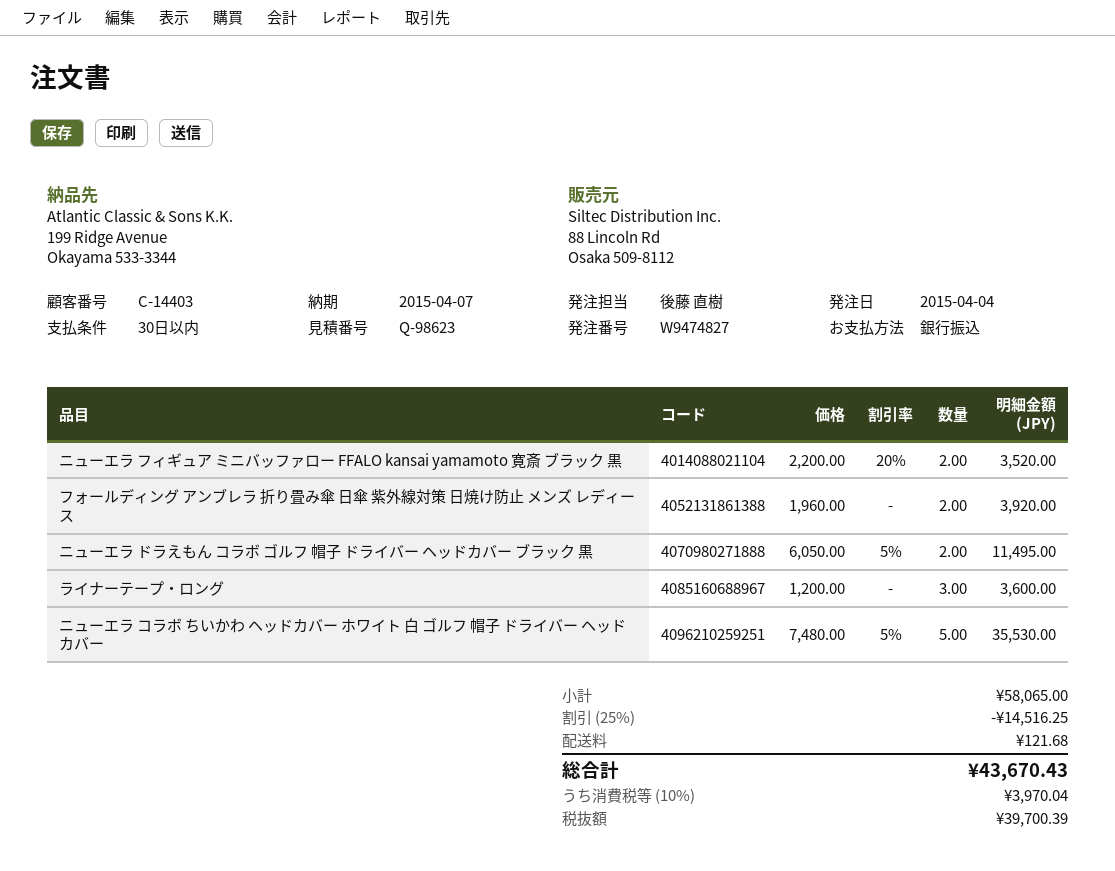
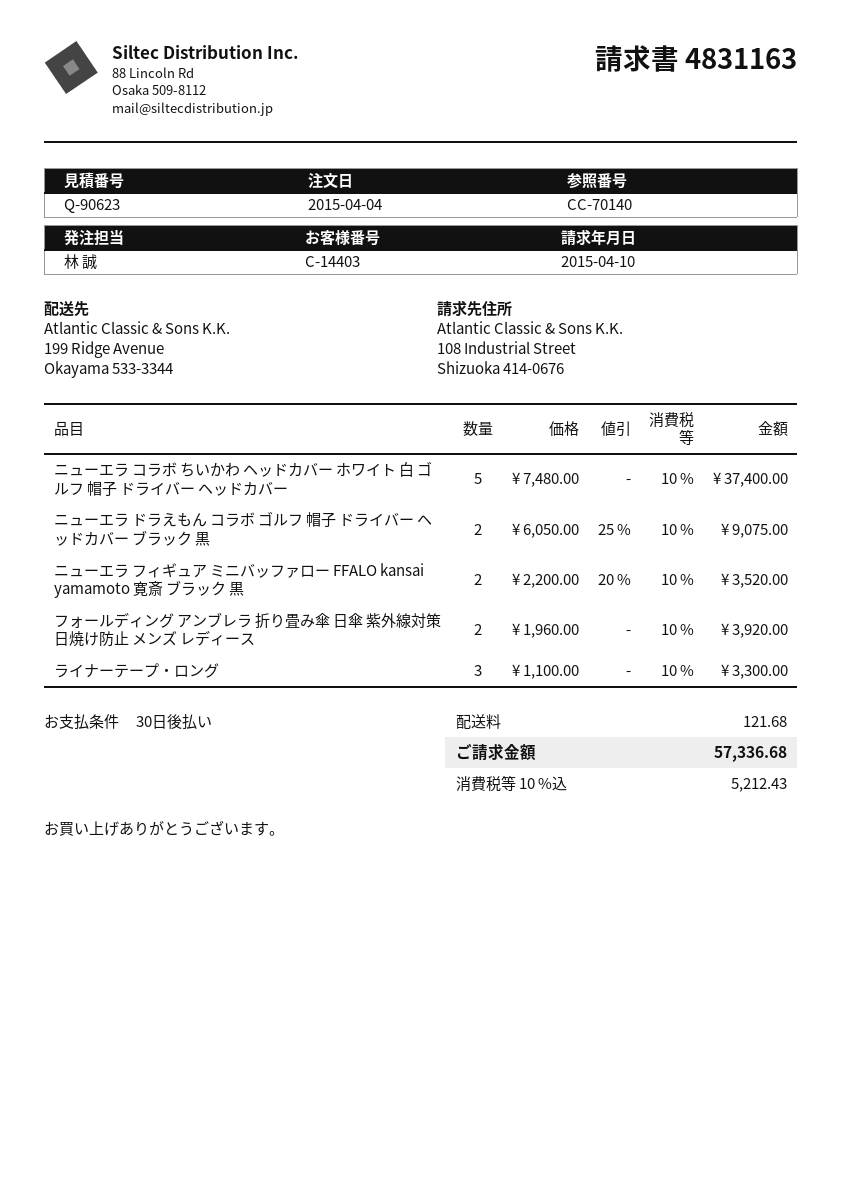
quote number: Q-98623 -> Q-90623
ordered by: 後藤 直樹 -> 林 誠
ニューエラ ドラえもん コラボ ゴルフ 帽子 ドライバー ヘッドカバー ブラック 黒: 2 x 6050.00 - 5% = 11495.00 -> 2 x 6050.00 - 25% = 9075.00
ライナーテープ・ロング: 3 x 1200.00 = 3600.00 -> 3 x 1100.00 = 3300.00
ニューエラ コラボ ちいかわ ヘッドカバー ホワイト 白 ゴルフ 帽子 ドライバー ヘッドカバー: 5 x 7480.00 - 5% = 35530.00 -> 5 x 7480.00 = 37400.00
discount: 25% = 14516.25 -> none
tax: 10% = 3970.04 -> 10% = 5212.43
total: 43670.43 -> 57336.68

